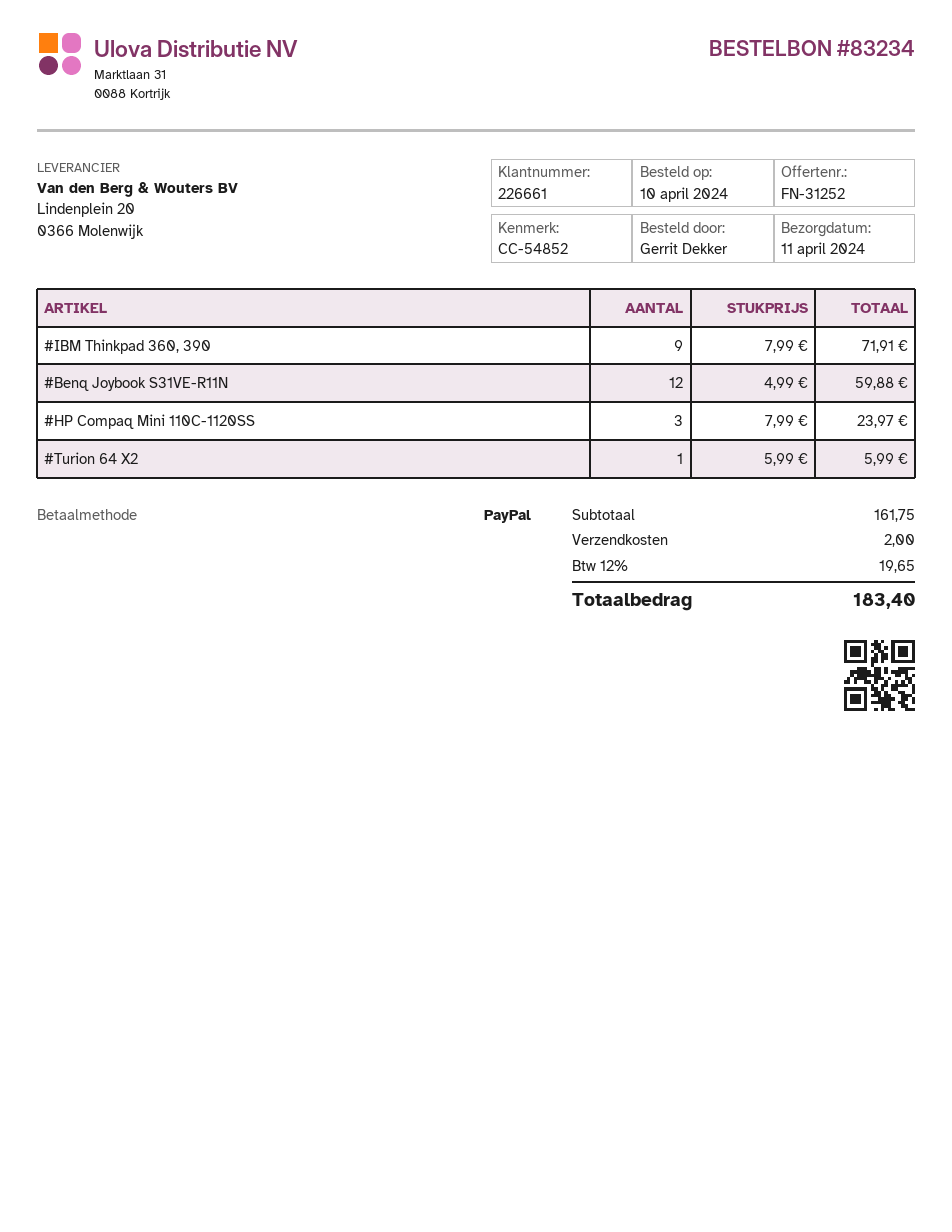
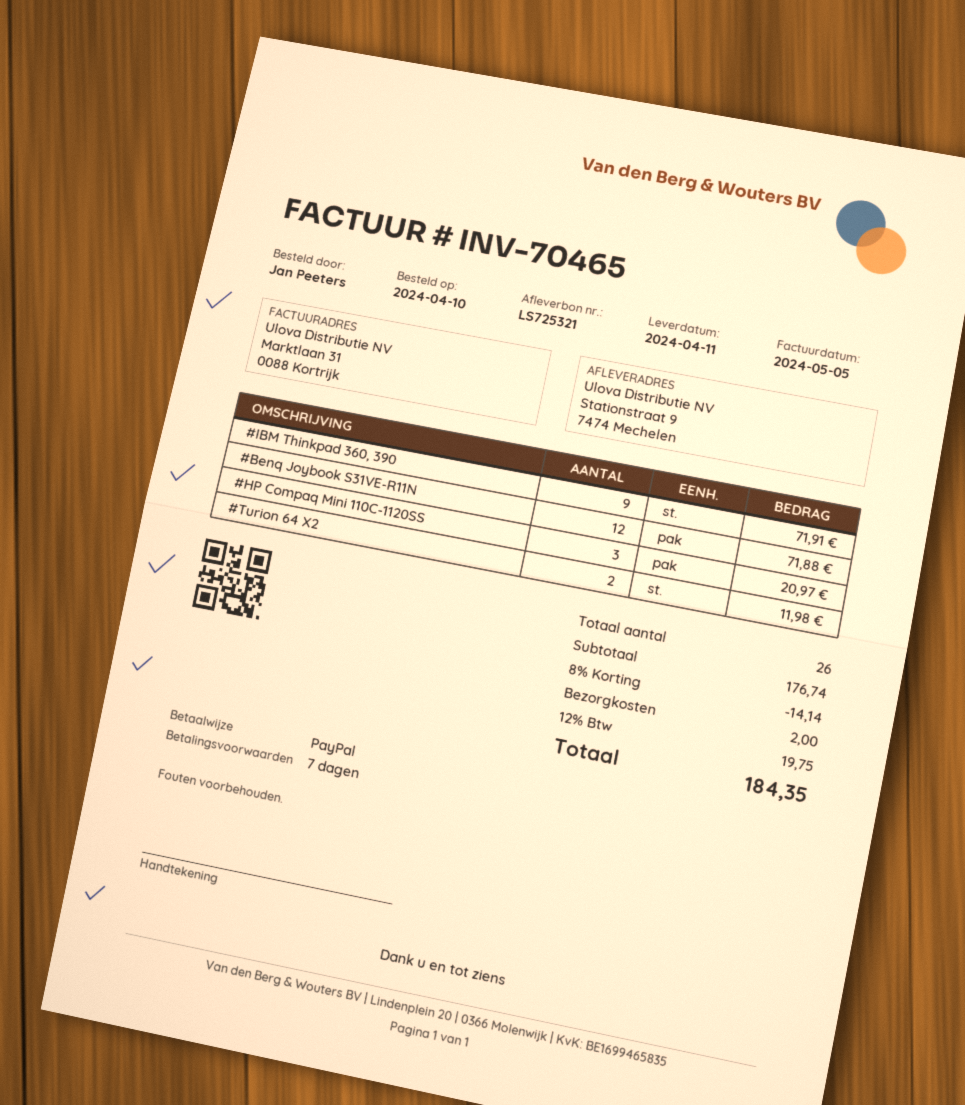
ordered by: Gerrit Dekker -> Jan Peeters
#Benq Joybook S31VE-R11N: 12 for 59.88 -> 12 for 71.88
#HP Compaq Mini 110C-1120SS: 3 for 23.97 -> 3 for 20.97
#Turion 64 X2: 1 for 5.99 -> 2 for 11.98
subtotal: 161.75 -> 176.74
discount: none -> 8% = 14.14
tax: 12% = 19.65 -> 12% = 19.75
total: 183.40 -> 184.35

